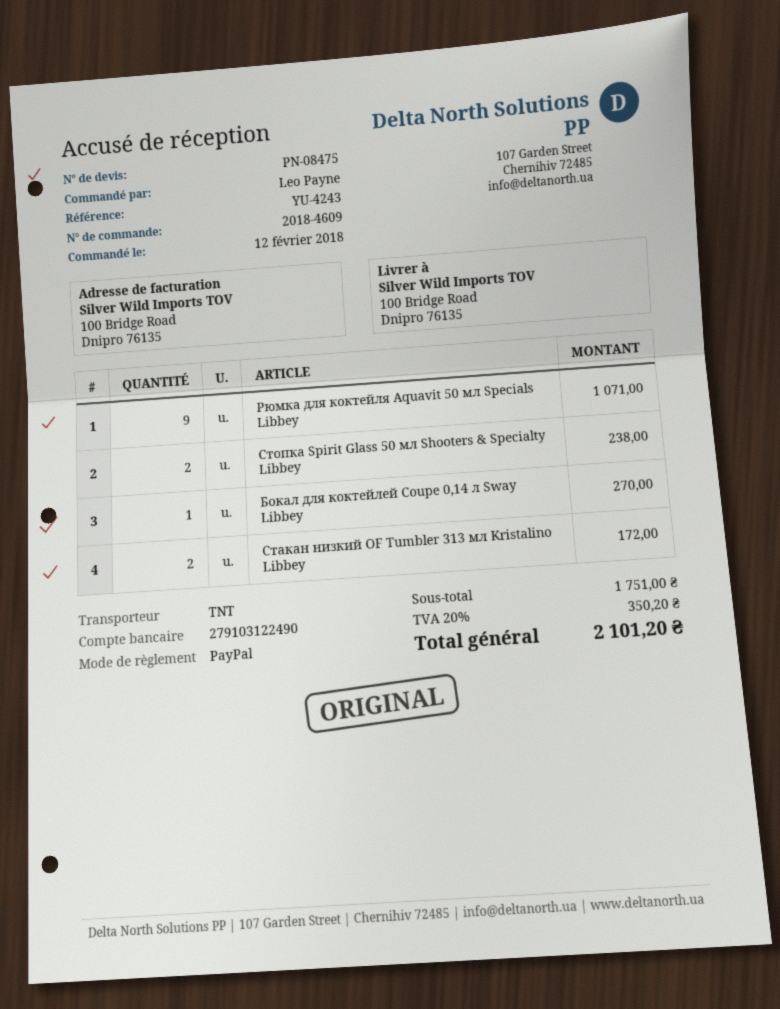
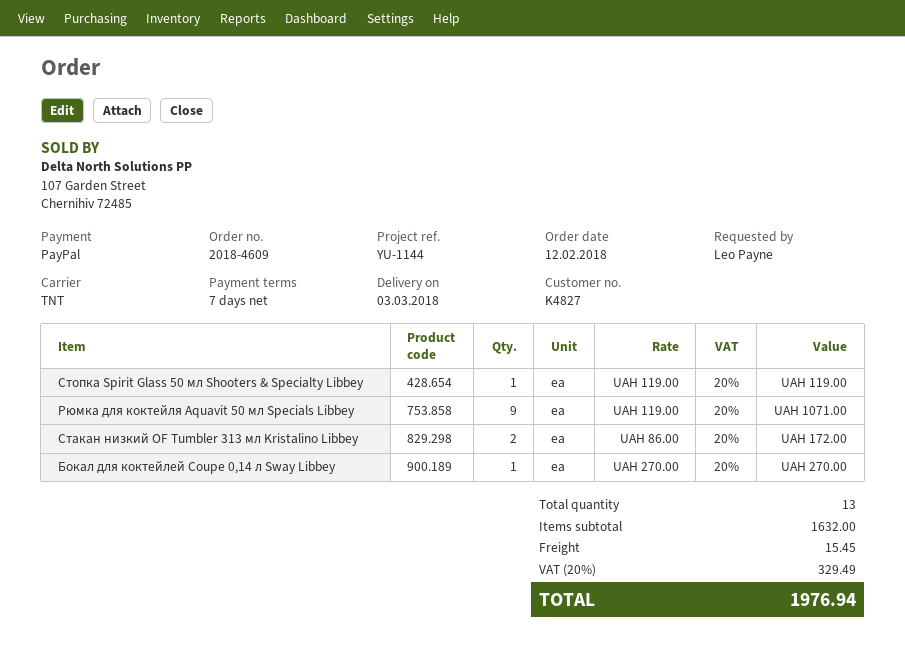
reference: YU-4243 -> YU-1144
Стопка Spirit Glass 50 мл Shooters & Specialty Libbey: 2 for 238.00 -> 1 for 119.00
subtotal: 1751.00 -> 1632.00
shipping: none -> 15.45
tax: 20% = 350.20 -> 20% = 329.49
total: 2101.20 -> 1976.94

